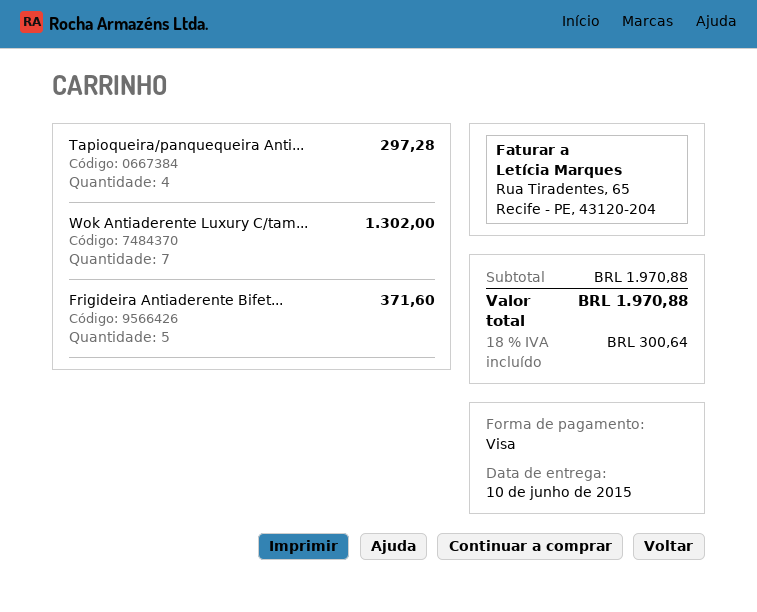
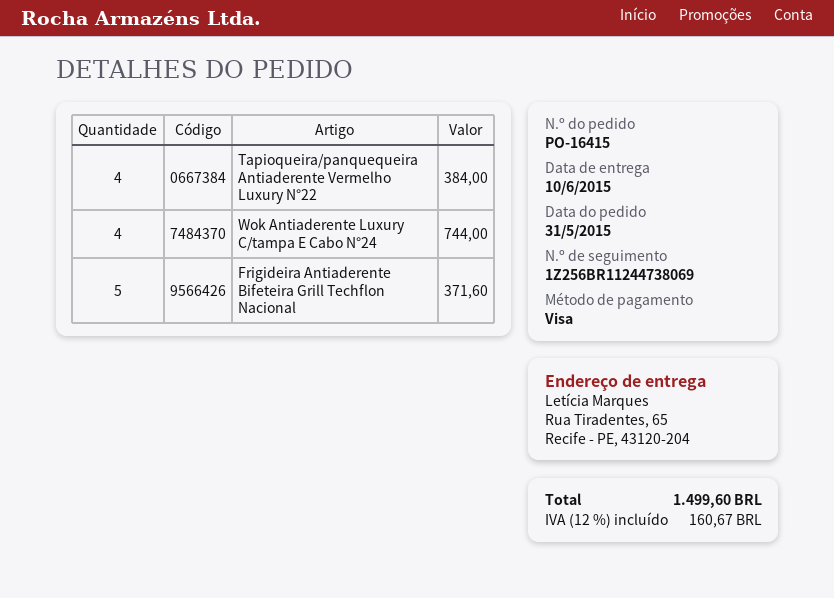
Tapioqueira/panquequeira Anti...: 4 for 297.28 -> 4 for 384.00
Wok Antiaderente Luxury C/tam...: 7 for 1302.00 -> 4 for 744.00
tax: 18% = 300.64 -> 12% = 160.67
total: 1970.88 -> 1499.60

